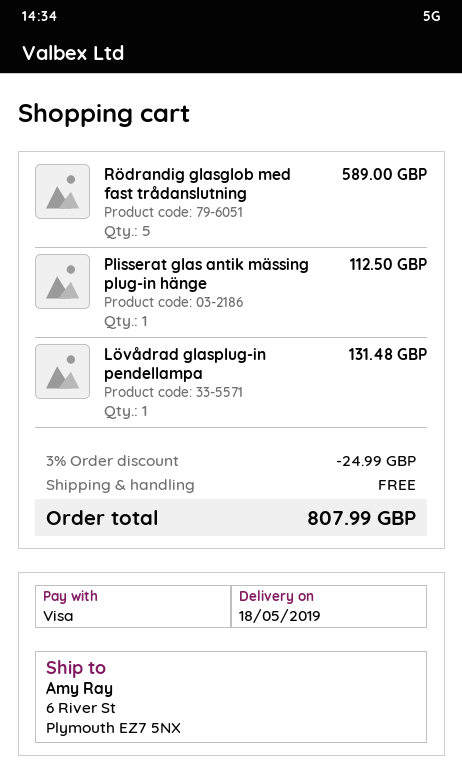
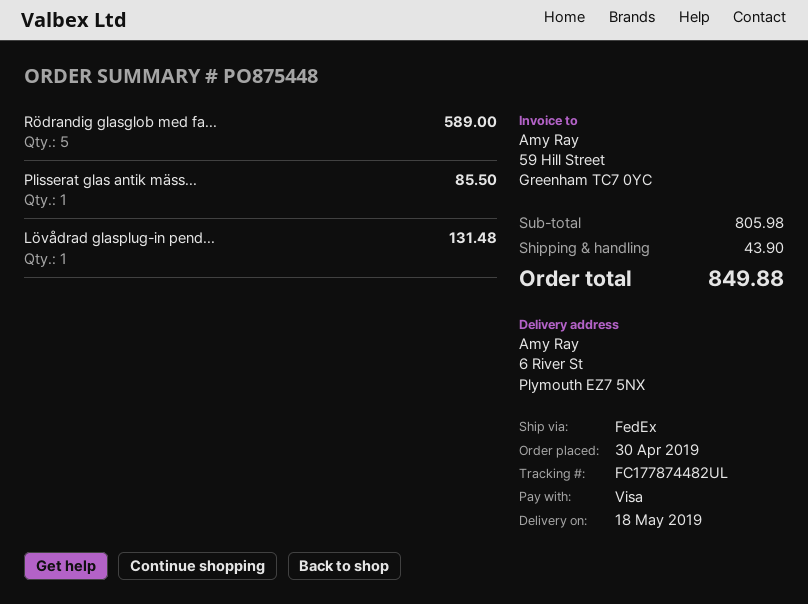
Plisserat glas antik mässing plug-in hänge: 1 for 112.50 -> 1 for 85.50
discount: 3% = 24.99 -> none
shipping: 0.00 -> 43.90
total: 807.99 -> 849.88

